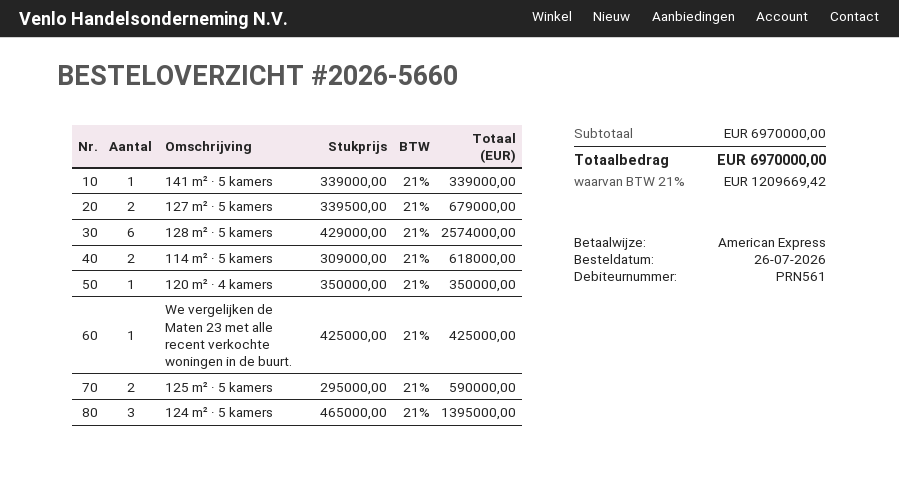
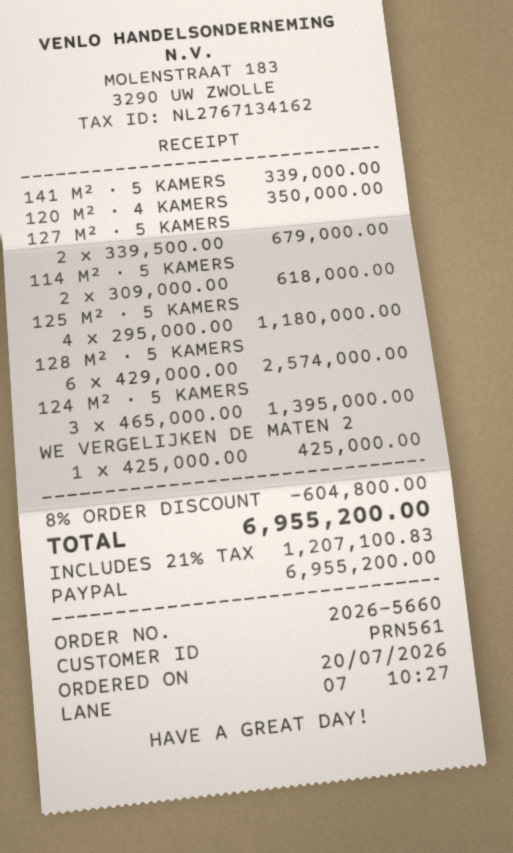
order date: 2026-07-26 -> 2026-07-20
payment method: American Express -> PayPal
125 m² · 5 kamers: 2 x 295000.00 = 590000.00 -> 4 x 295000.00 = 1180000.00
discount: none -> 8% = 604800.00
tax: 21% = 1209669.42 -> 21% = 1207100.83
total: 6970000.00 -> 6955200.00

